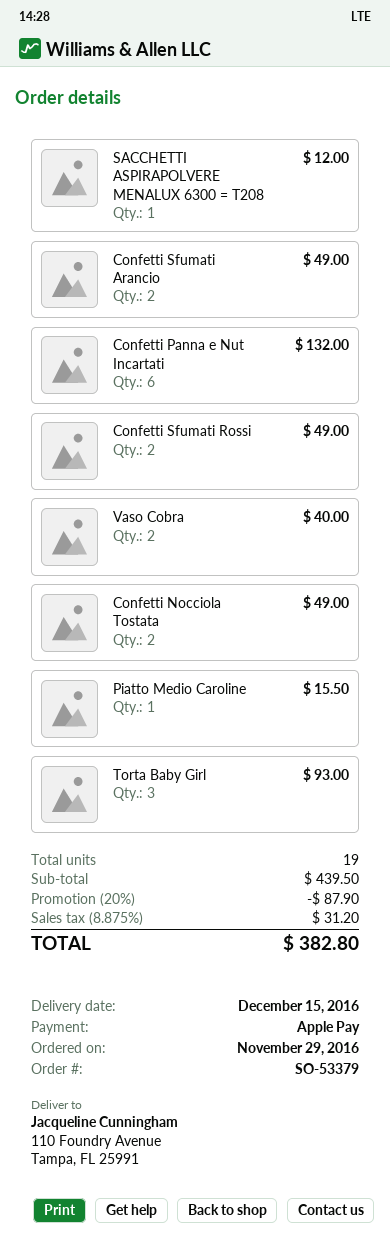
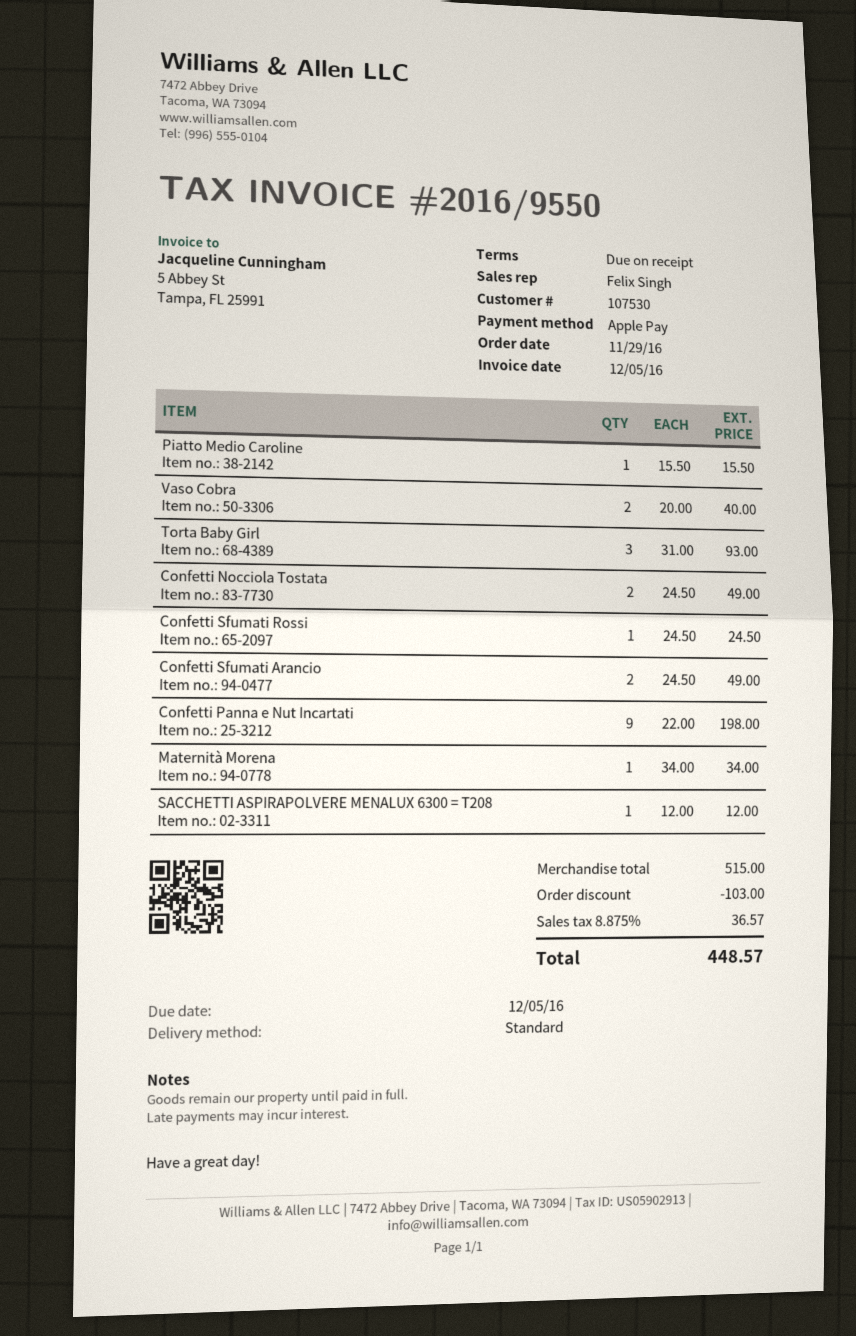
Confetti Panna e Nut Incartati: 6 for 132.00 -> 9 for 198.00
Confetti Sfumati Rossi: 2 for 49.00 -> 1 for 24.50
Maternità Morena: none -> 1 for 34.00
subtotal: 439.50 -> 515.00
discount: 87.90 -> 103.00
tax: 8.875% = 31.20 -> 8.875% = 36.57
total: 382.80 -> 448.57

